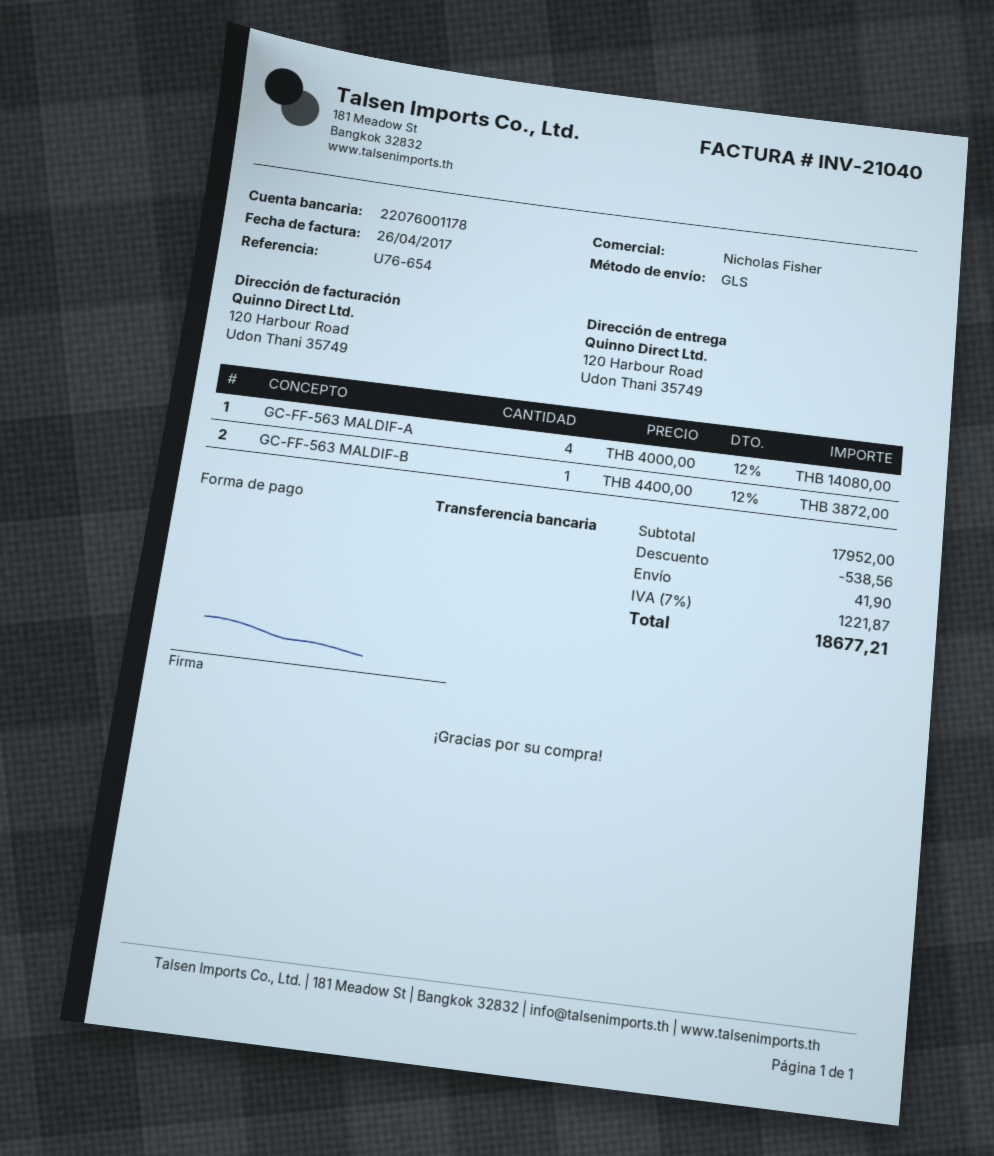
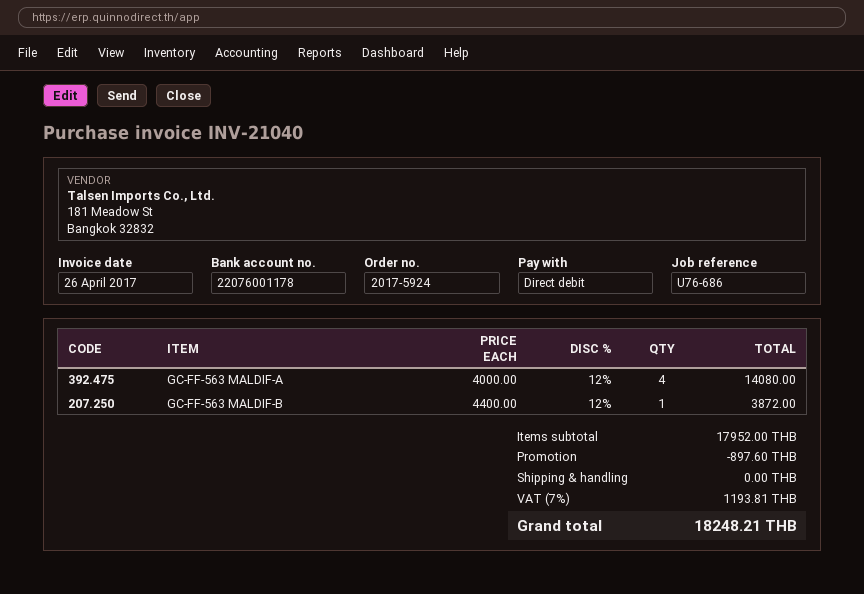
reference: U76-654 -> U76-686
payment method: bank transfer -> direct debit
discount: 538.56 -> 897.60
shipping: 41.90 -> 0.00
tax: 7% = 1221.87 -> 7% = 1193.81
total: 18677.21 -> 18248.21

